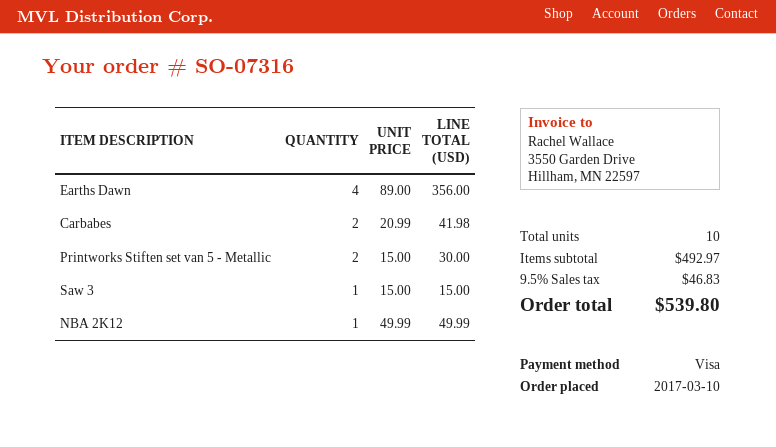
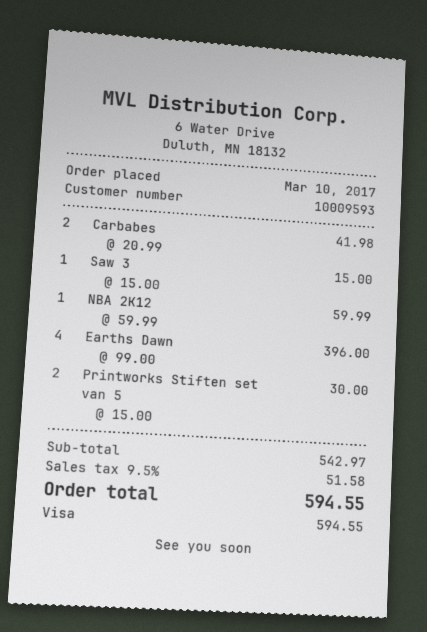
Earths Dawn: 4 x 89.00 = 356.00 -> 4 x 99.00 = 396.00
NBA 2K12: 1 x 49.99 = 49.99 -> 1 x 59.99 = 59.99
subtotal: 492.97 -> 542.97
tax: 9.5% = 46.83 -> 9.5% = 51.58
total: 539.80 -> 594.55

